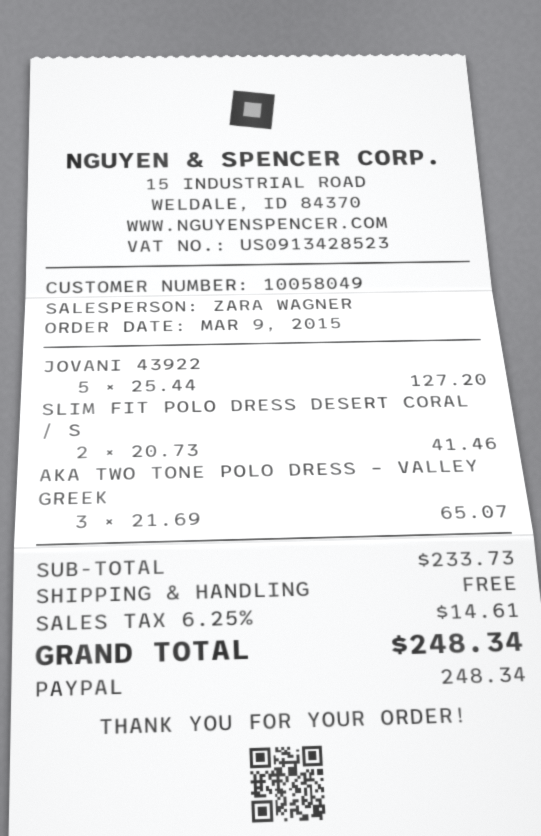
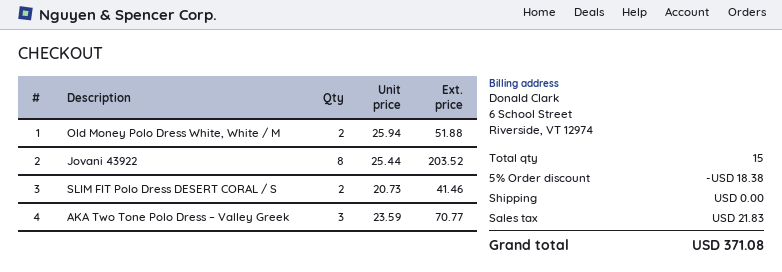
JOVANI 43922: 5 x 25.44 = 127.20 -> 8 x 25.44 = 203.52
AKA TWO TONE POLO DRESS – VALLEY GREEK: 3 x 21.69 = 65.07 -> 3 x 23.59 = 70.77
Old Money Polo Dress White, White / M: none -> 2 x 25.94 = 51.88
discount: none -> 5% = 18.38
tax: 14.61 -> 21.83
total: 248.34 -> 371.08

